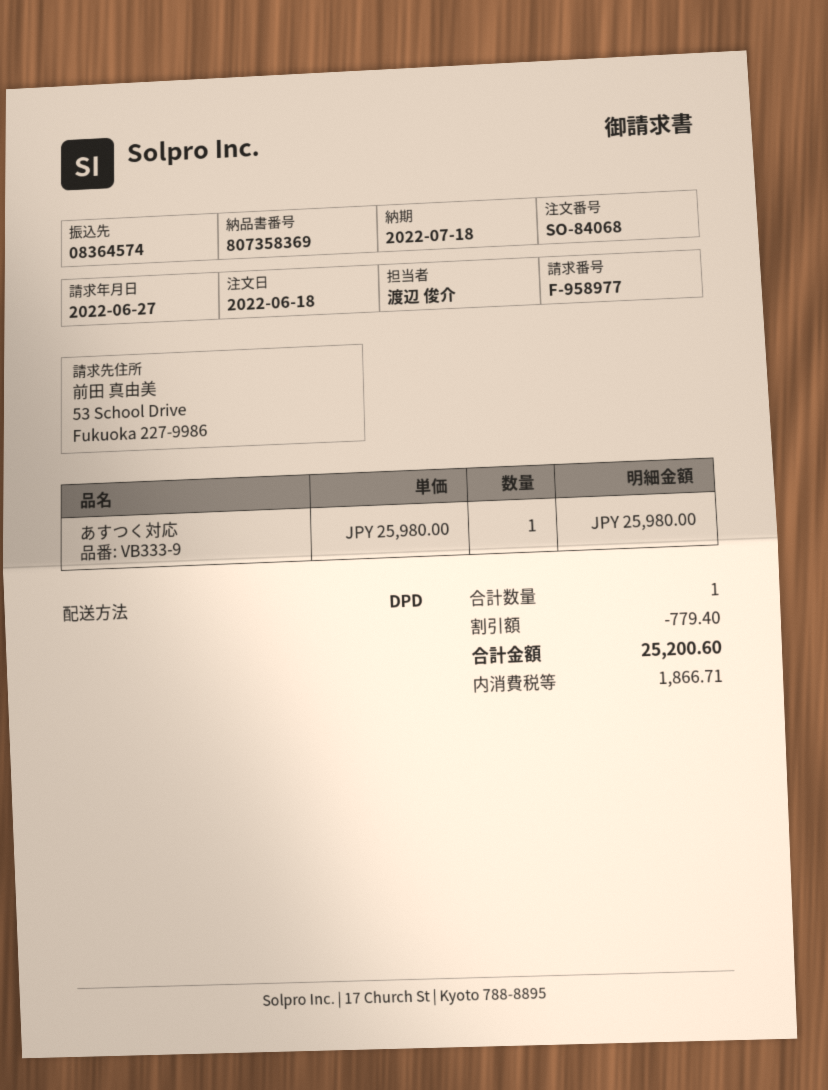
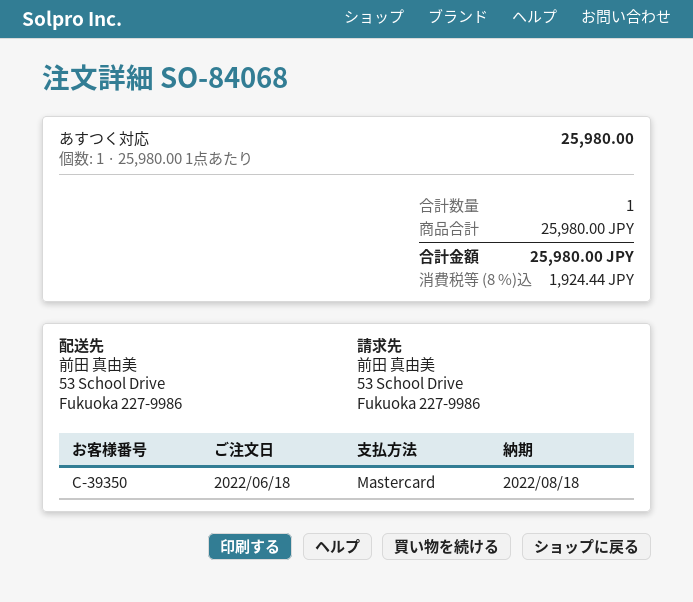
delivery date: 2022-07-18 -> 2022-08-18
discount: 779.40 -> none
tax: 1866.71 -> 1924.44
total: 25200.60 -> 25980.00

